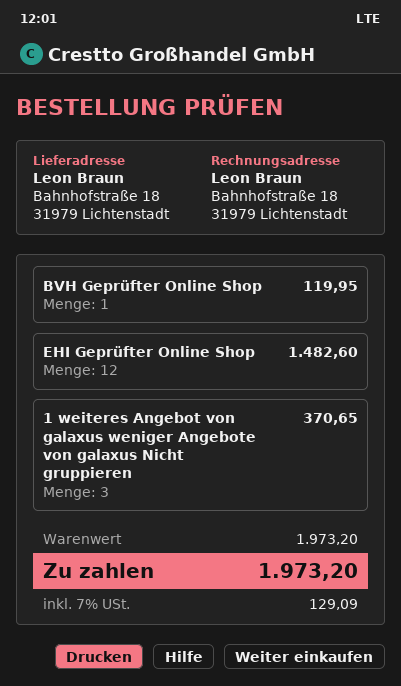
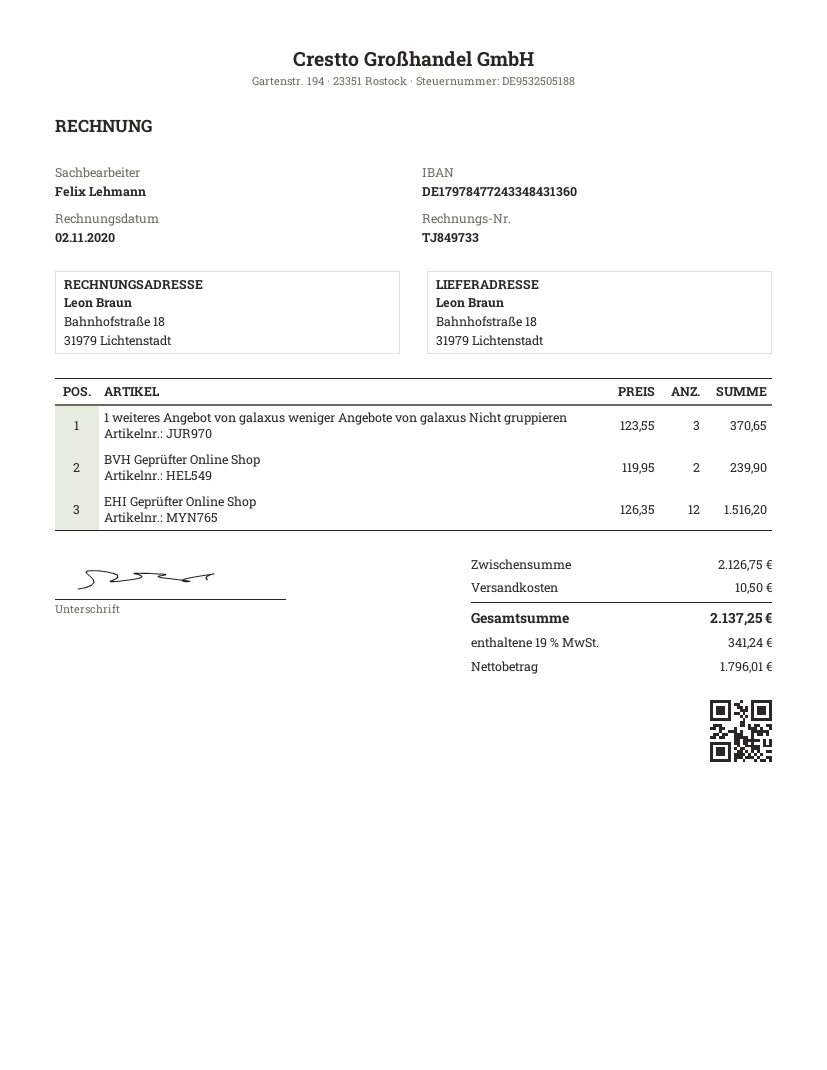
BVH Geprüfter Online Shop: 1 for 119.95 -> 2 for 239.90
EHI Geprüfter Online Shop: 12 for 1482.60 -> 12 for 1516.20
subtotal: 1973.20 -> 2126.75
shipping: none -> 10.50
tax: 7% = 129.09 -> 19% = 341.24
total: 1973.20 -> 2137.25

